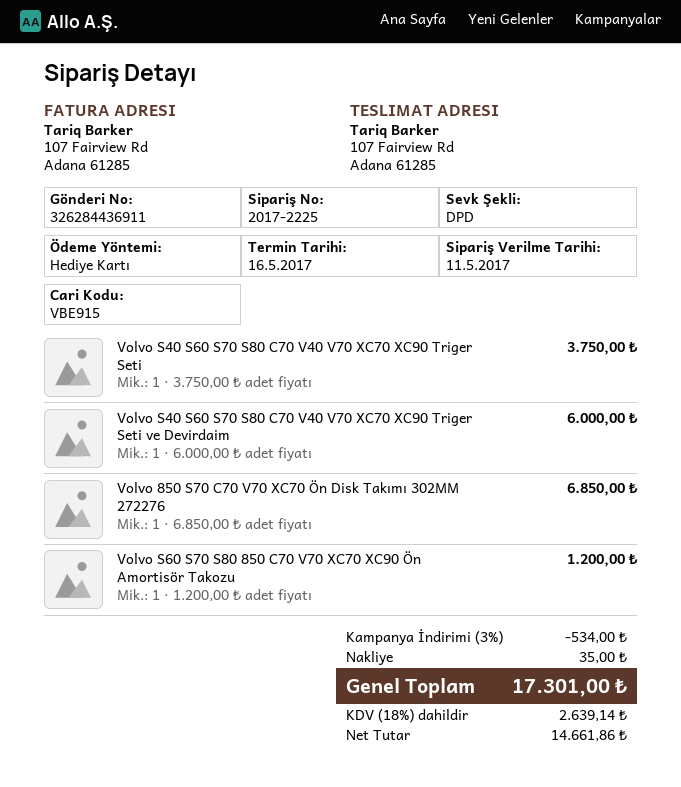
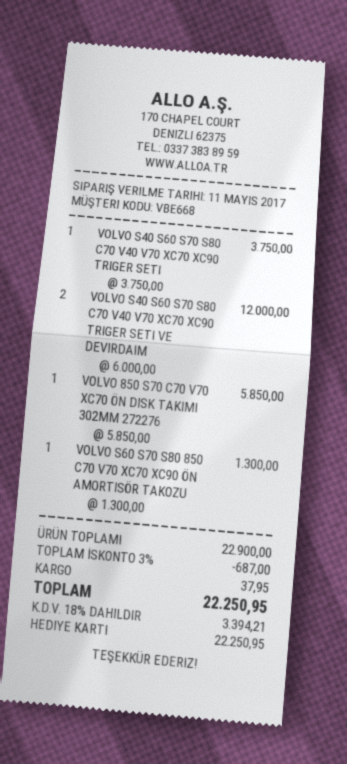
customer number: VBE915 -> VBE668
Volvo S40 S60 S70 S80 C70 V40 V70 XC70 XC90 Triger Seti ve Devirdaim: 1 x 6000.00 = 6000.00 -> 2 x 6000.00 = 12000.00
Volvo 850 S70 C70 V70 XC70 Ön Disk Takımı 302MM 272276: 1 x 6850.00 = 6850.00 -> 1 x 5850.00 = 5850.00
Volvo S60 S70 S80 850 C70 V70 XC70 XC90 Ön Amortisör Takozu: 1 x 1200.00 = 1200.00 -> 1 x 1300.00 = 1300.00
discount: 3% = 534.00 -> 3% = 687.00
shipping: 35.00 -> 37.95
tax: 18% = 2639.14 -> 18% = 3394.21
total: 17301.00 -> 22250.95

